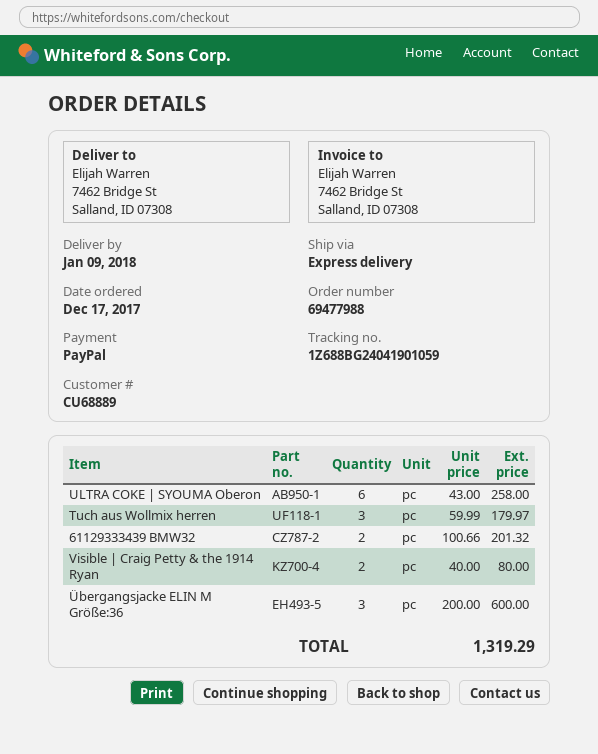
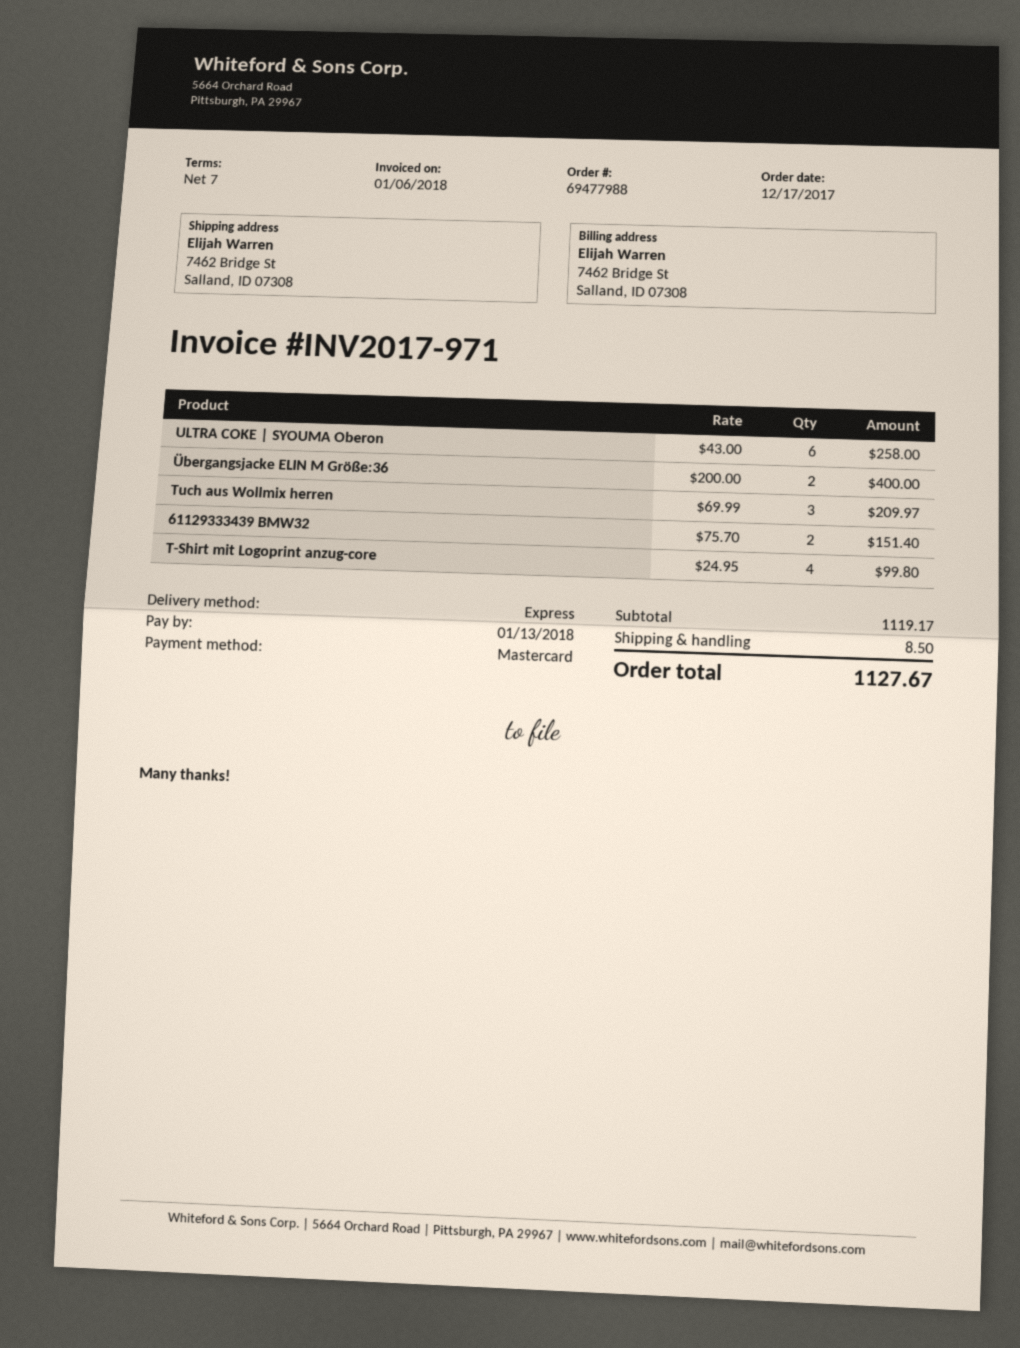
payment method: PayPal -> Mastercard
Tuch aus Wollmix herren: 3 x 59.99 = 179.97 -> 3 x 69.99 = 209.97
61129333439 BMW32: 2 x 100.66 = 201.32 -> 2 x 75.70 = 151.40
Visible | Craig Petty & the 1914 Ryan: 2 x 40.00 = 80.00 -> none
Übergangsjacke ELIN M Größe:36: 3 x 200.00 = 600.00 -> 2 x 200.00 = 400.00
T-Shirt mit Logoprint anzug-core: none -> 4 x 24.95 = 99.80
shipping: none -> 8.50
total: 1319.29 -> 1127.67

